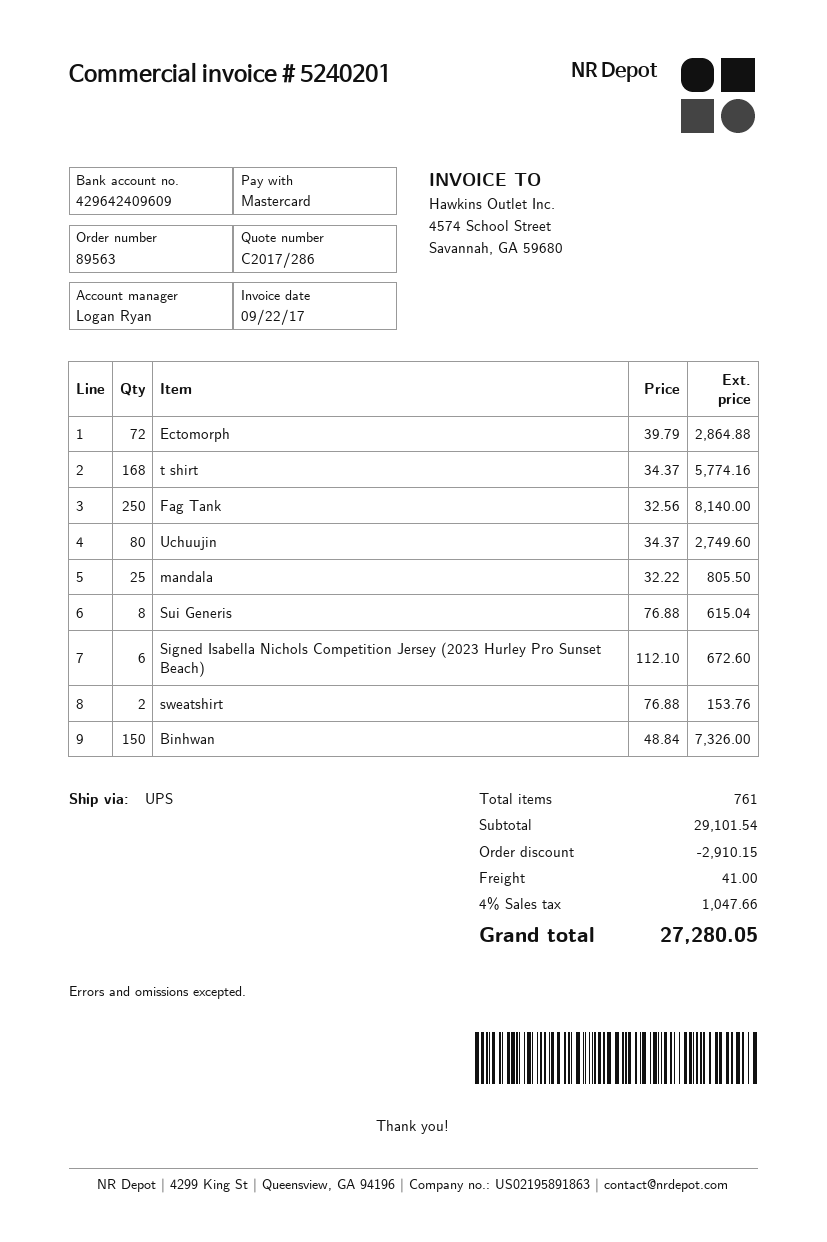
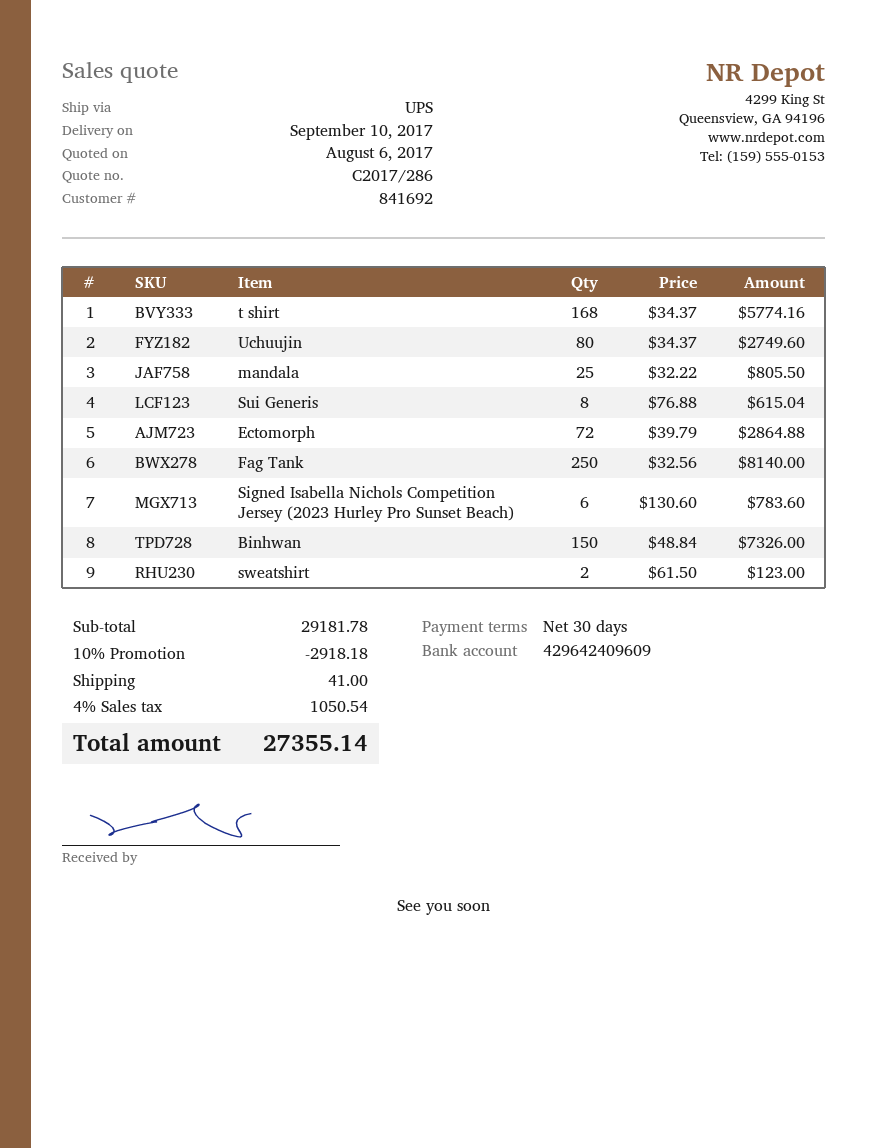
Signed Isabella Nichols Competition Jersey (2023 Hurley Pro Sunset Beach): 6 x 112.10 = 672.60 -> 6 x 130.60 = 783.60
sweatshirt: 2 x 76.88 = 153.76 -> 2 x 61.50 = 123.00
subtotal: 29101.54 -> 29181.78
discount: 2910.15 -> 2918.18
tax: 4% = 1047.66 -> 4% = 1050.54
total: 27280.05 -> 27355.14

